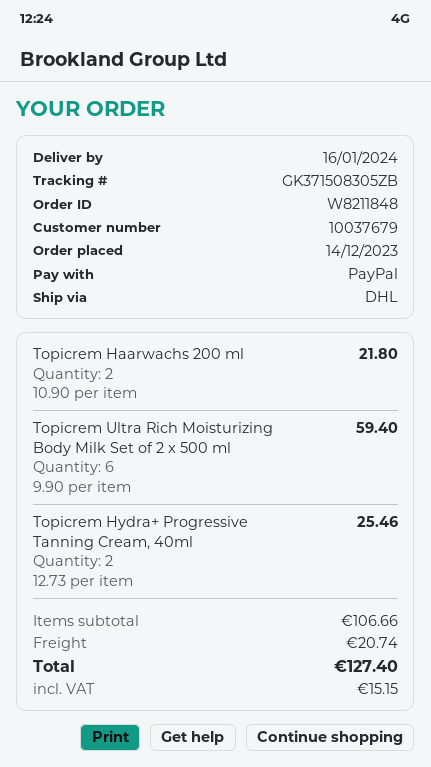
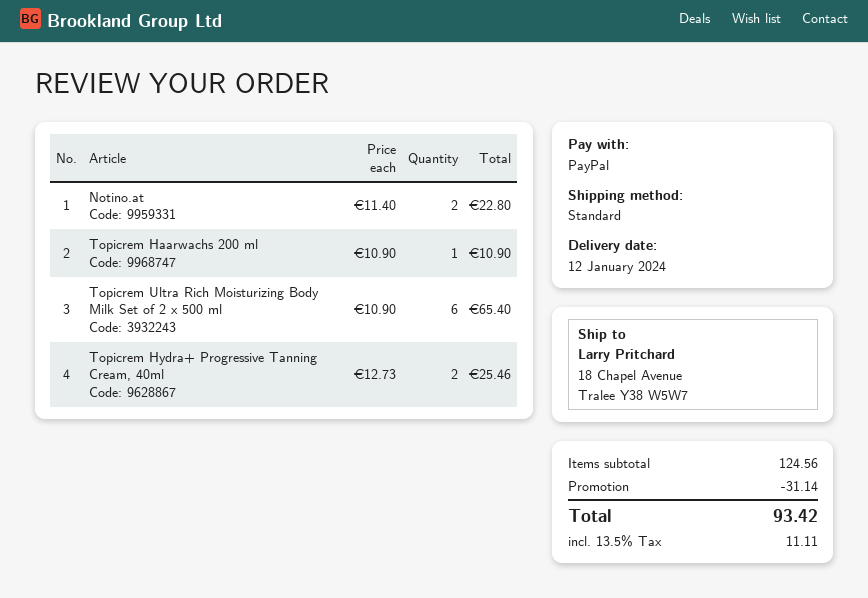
delivery date: 2024-01-16 -> 2024-01-12
shipping method: DHL -> standard
Topicrem Haarwachs 200 ml: 2 x 10.90 = 21.80 -> 1 x 10.90 = 10.90
Topicrem Ultra Rich Moisturizing Body Milk Set of 2 x 500 ml: 6 x 9.90 = 59.40 -> 6 x 10.90 = 65.40
Notino.at: none -> 2 x 11.40 = 22.80
subtotal: 106.66 -> 124.56
discount: none -> 31.14
shipping: 20.74 -> none
tax: 15.15 -> 11.11
total: 127.40 -> 93.42

